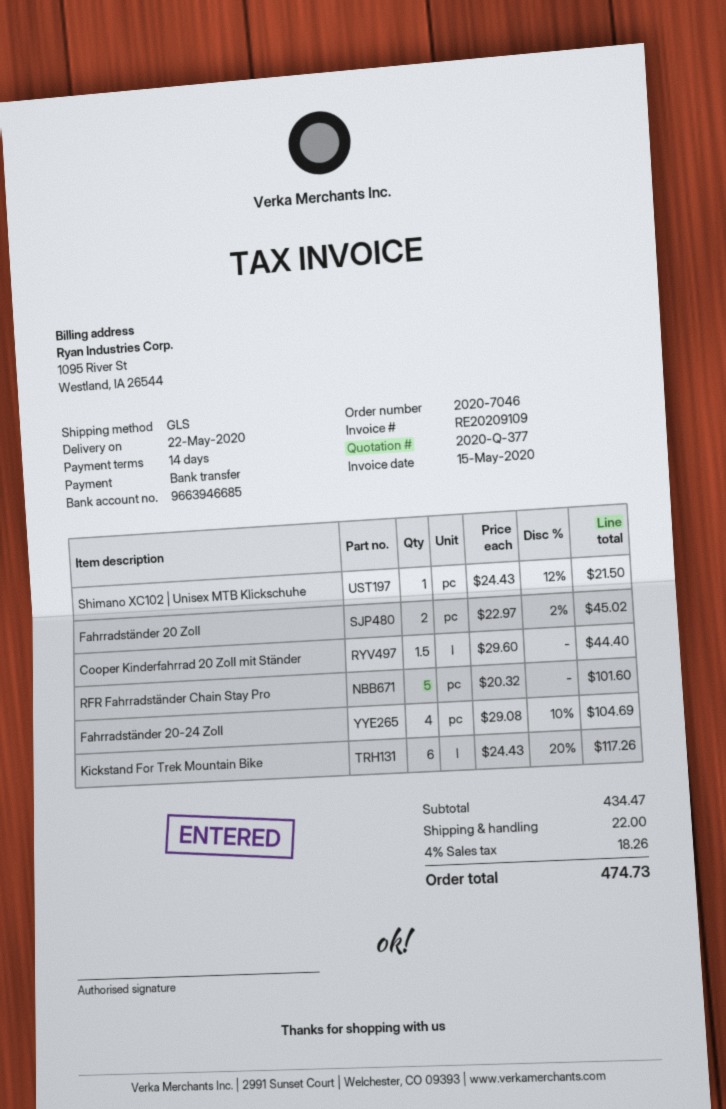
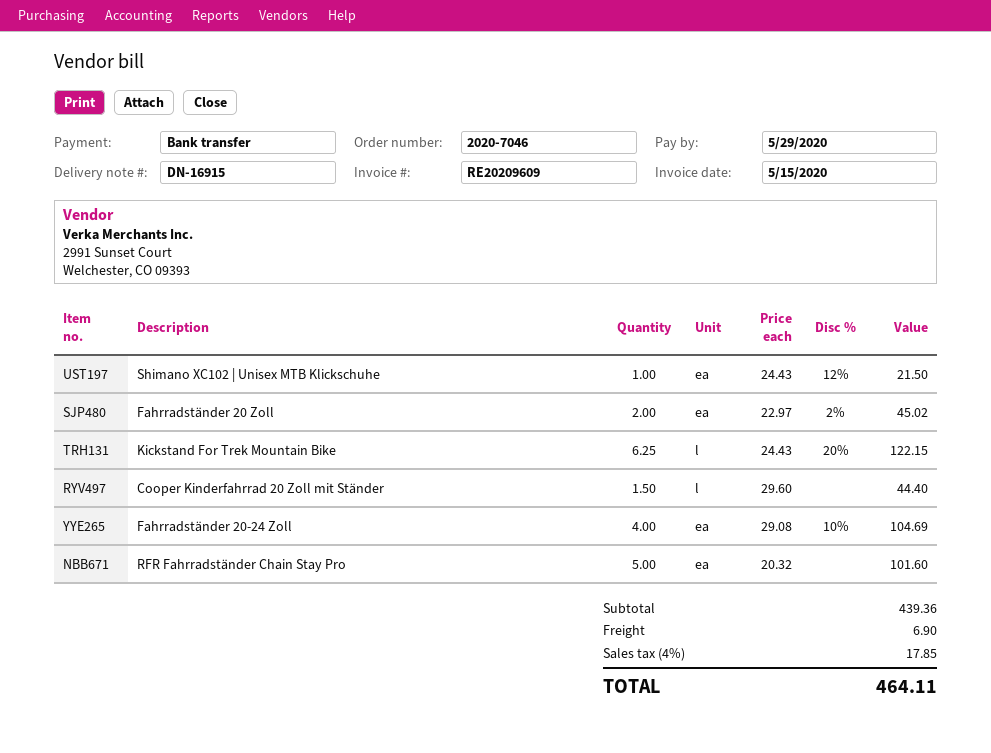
invoice number: RE20209109 -> RE20209609
Kickstand For Trek Mountain Bike: 6 x 24.43 - 20% = 117.26 -> 6.25 x 24.43 - 20% = 122.15
subtotal: 434.47 -> 439.36
shipping: 22.00 -> 6.90
tax: 4% = 18.26 -> 4% = 17.85
total: 474.73 -> 464.11

